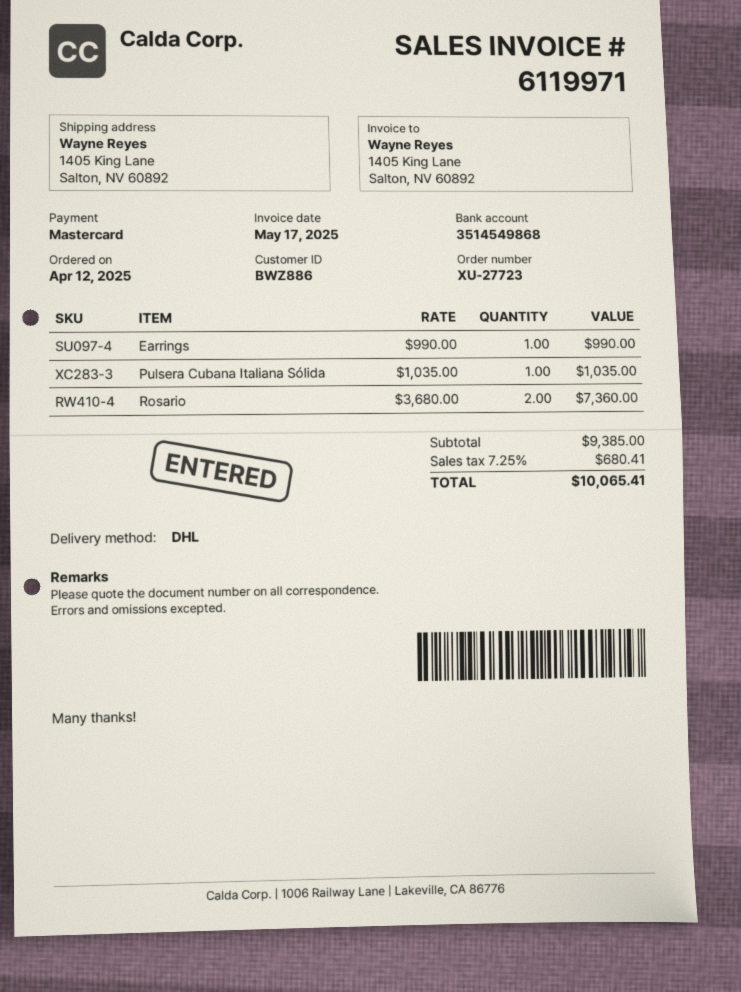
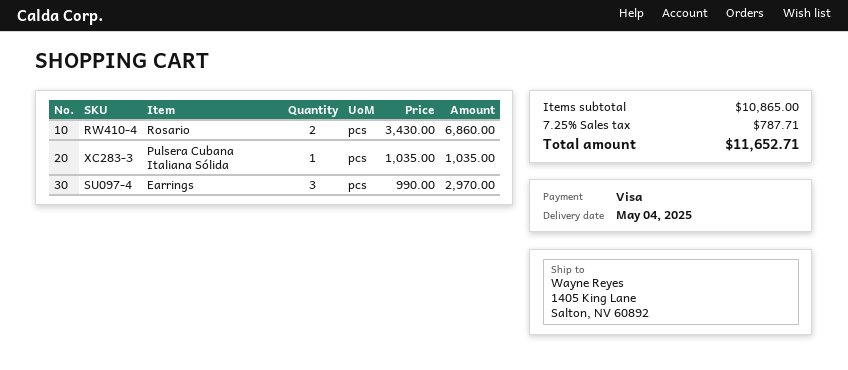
payment method: Mastercard -> Visa
Earrings: 1 x 990.00 = 990.00 -> 3 x 990.00 = 2970.00
Rosario: 2 x 3680.00 = 7360.00 -> 2 x 3430.00 = 6860.00
subtotal: 9385.00 -> 10865.00
tax: 7.25% = 680.41 -> 7.25% = 787.71
total: 10065.41 -> 11652.71

